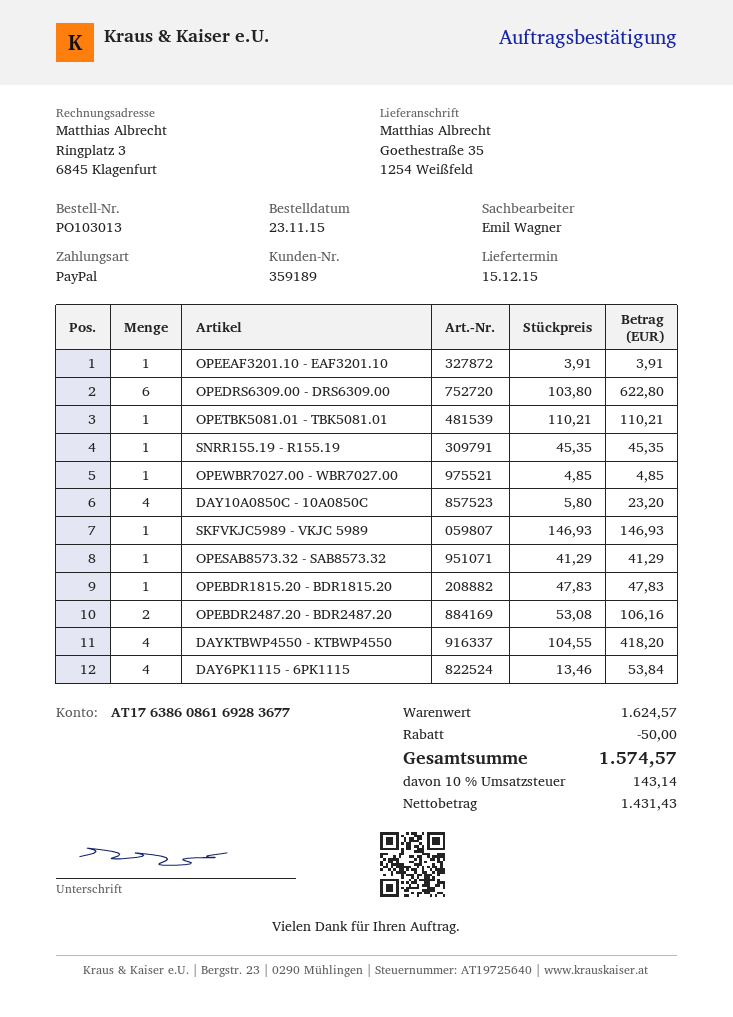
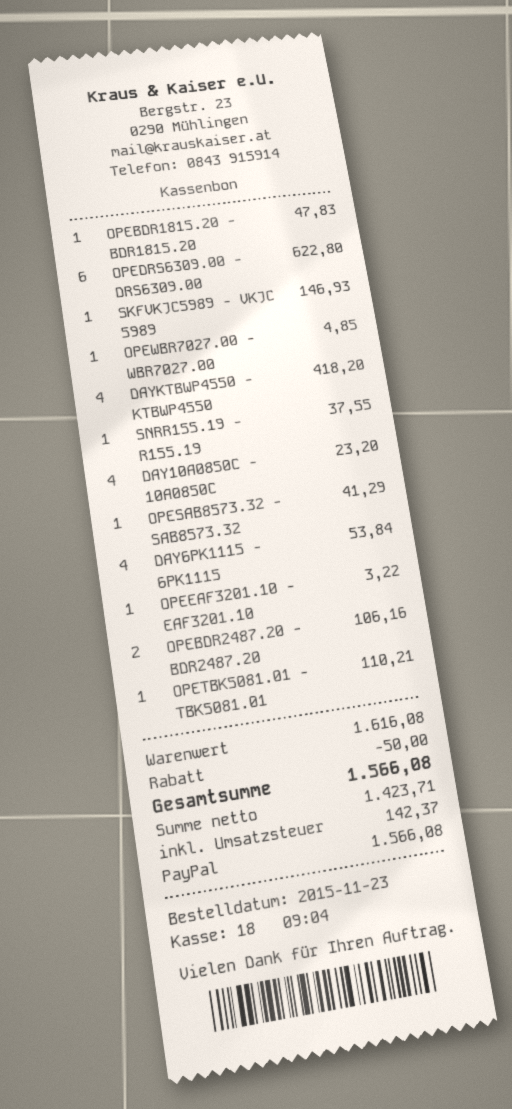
OPEEAF3201.10 - EAF3201.10: 1 for 3.91 -> 1 for 3.22
SNRR155.19 - R155.19: 1 for 45.35 -> 1 for 37.55
subtotal: 1624.57 -> 1616.08
net: 1431.43 -> 1423.71
tax: 143.14 -> 142.37
total: 1574.57 -> 1566.08

